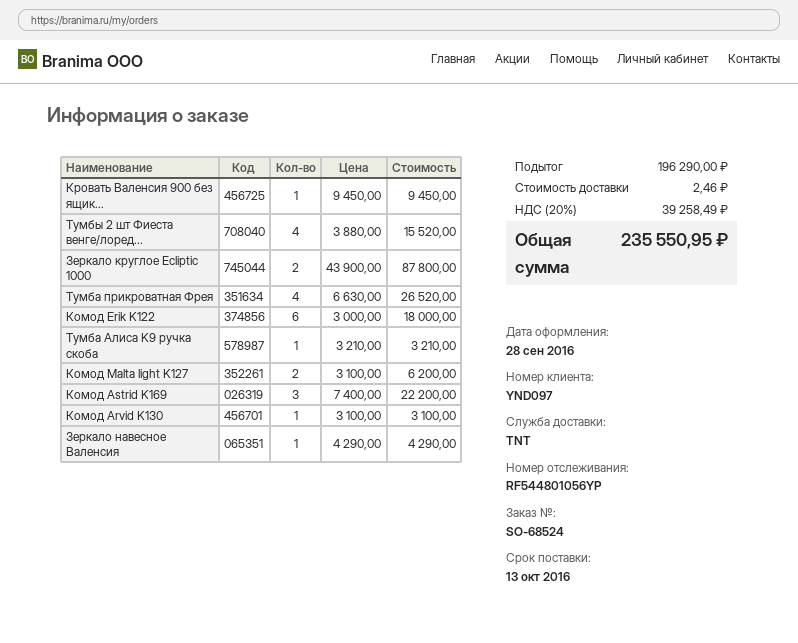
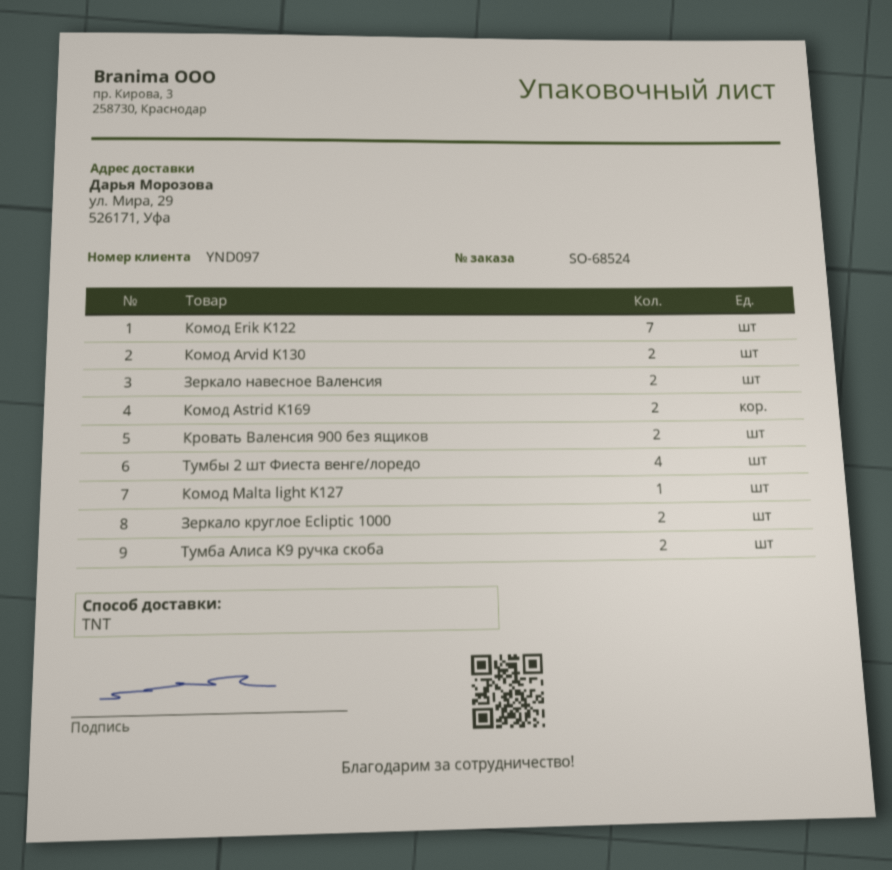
Кровать Валенсия 900 без ящик...: 1 -> 2
Тумба прикроватная Фрея: 4 -> none
Комод Erik K122: 6 -> 7
Тумба Алиса K9 ручка скоба: 1 -> 2
Комод Malta light K127: 2 -> 1
Комод Astrid K169: 3 -> 2
Комод Arvid K130: 1 -> 2
Зеркало навесное Валенсия: 1 -> 2

